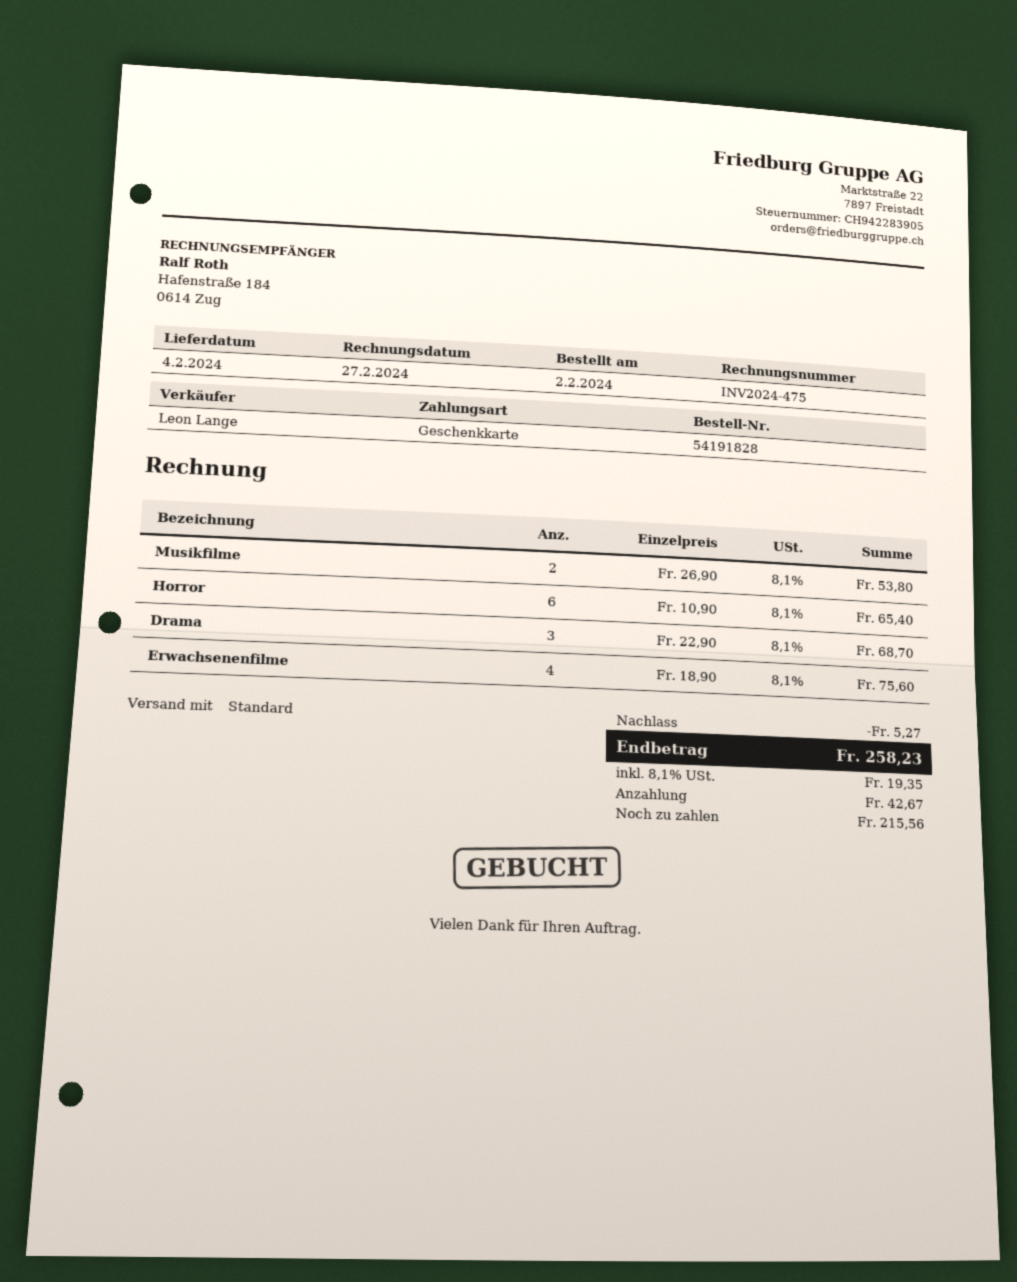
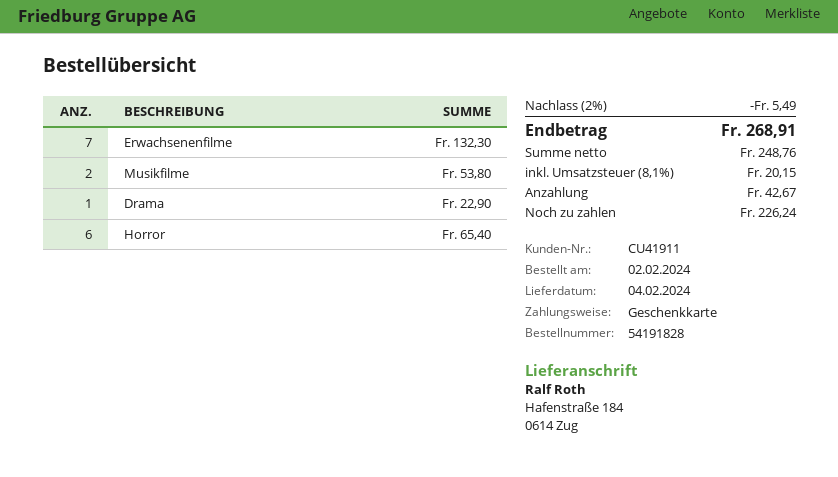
Drama: 3 for 68.70 -> 1 for 22.90
Erwachsenenfilme: 4 for 75.60 -> 7 for 132.30
discount: 5.27 -> 5.49
tax: 8.1% = 19.35 -> 8.1% = 20.15
total: 258.23 -> 268.91
balance: 215.56 -> 226.24

